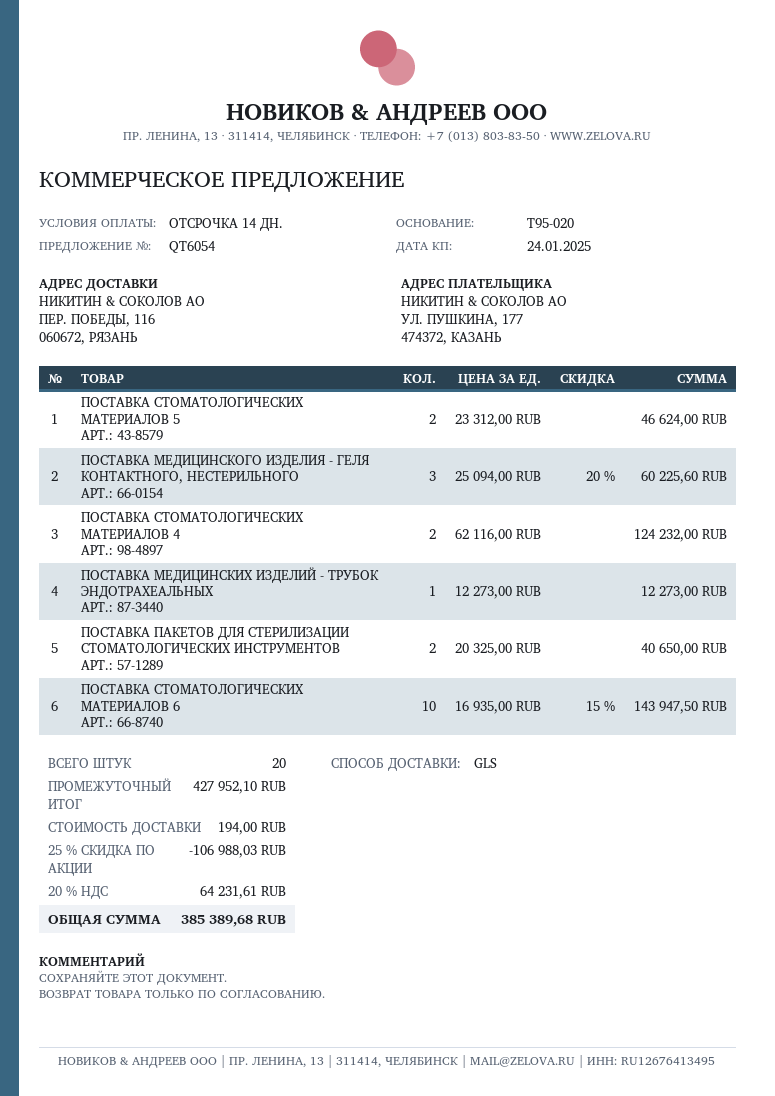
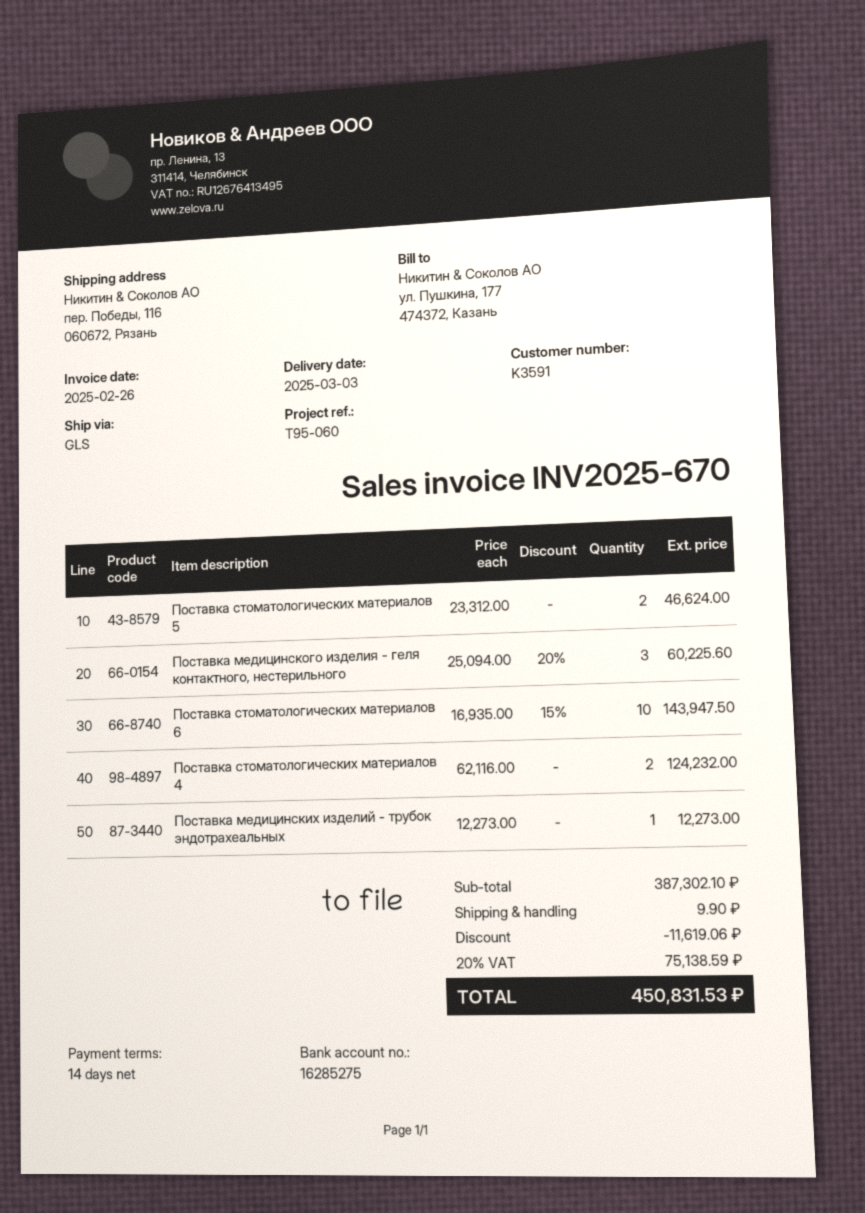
reference: T95-020 -> T95-060
ПОСТАВКА ПАКЕТОВ ДЛЯ СТЕРИЛИЗАЦИИ СТОМАТОЛОГИЧЕСКИХ ИНСТРУМЕНТОВ: 2 x 20325.00 = 40650.00 -> none
subtotal: 427952.10 -> 387302.10
discount: 106988.03 -> 11619.06
shipping: 194.00 -> 9.90
tax: 20% = 64231.61 -> 20% = 75138.59
total: 385389.68 -> 450831.53

